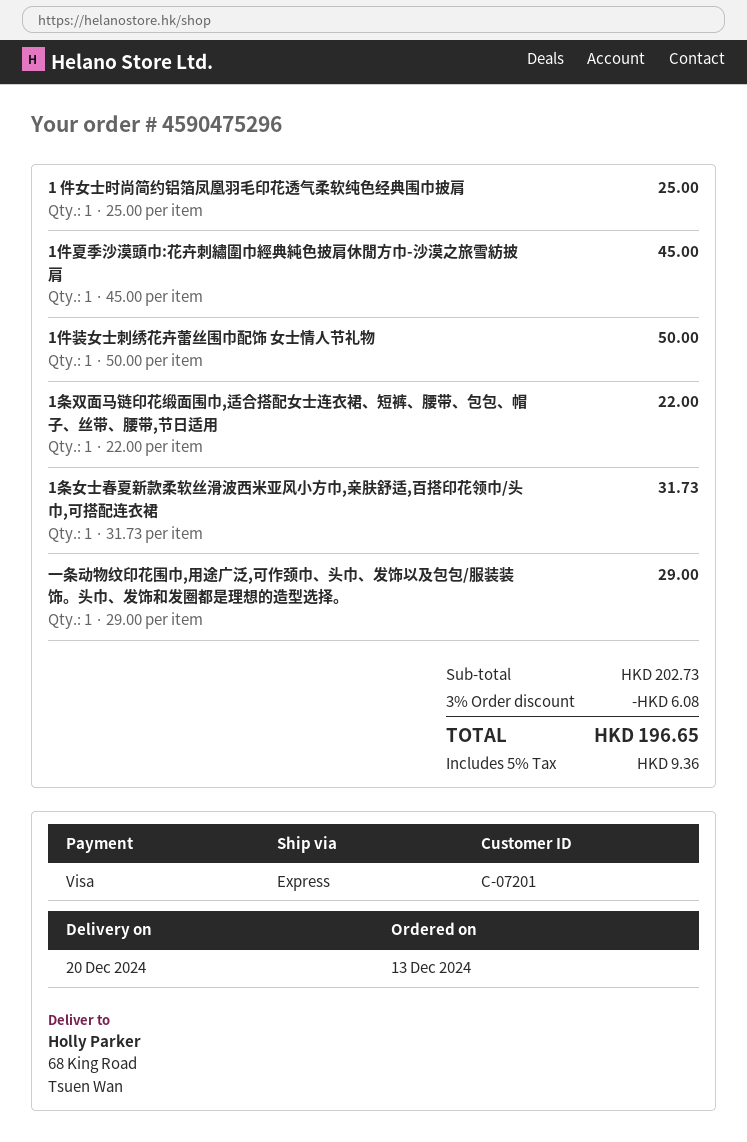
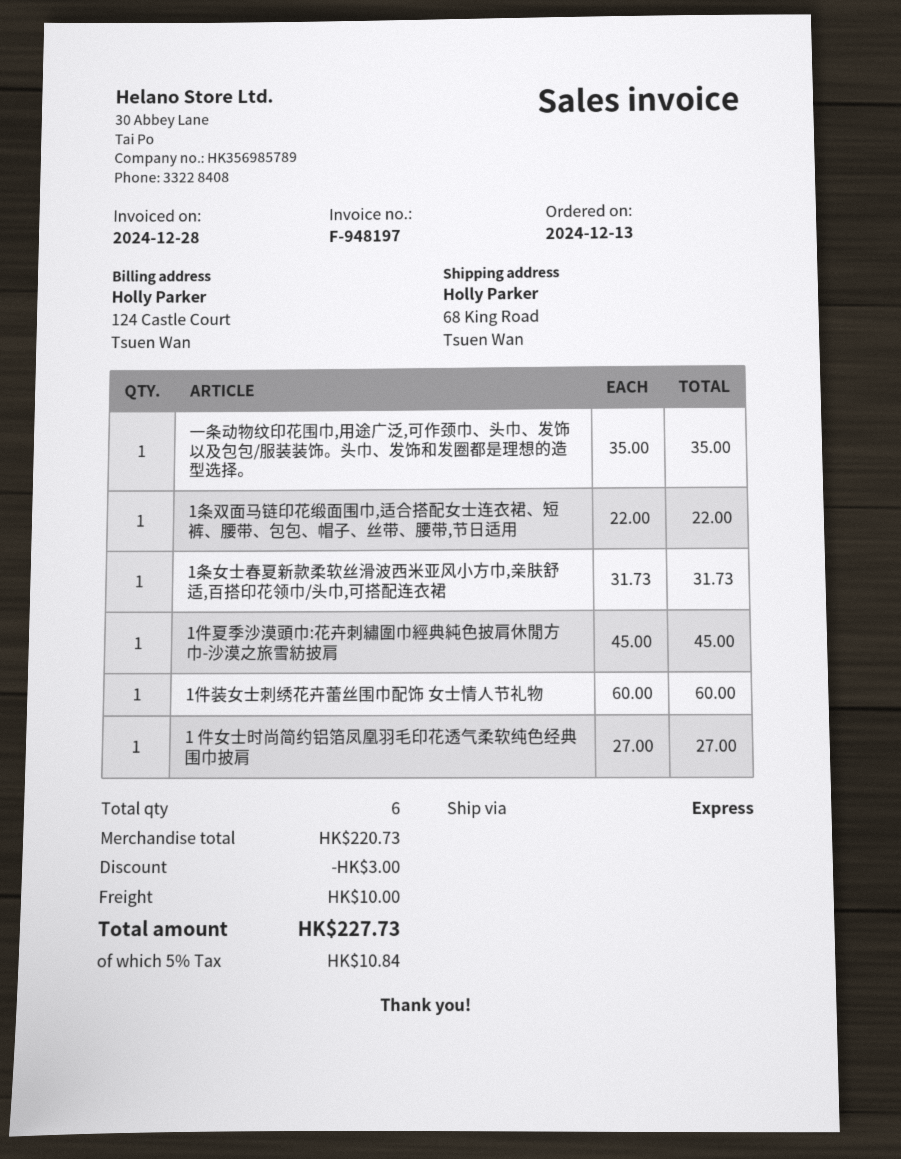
1 件女士时尚简约铝箔凤凰羽毛印花透气柔软纯色经典围巾披肩: 1 x 25.00 = 25.00 -> 1 x 27.00 = 27.00
1件装女士刺绣花卉蕾丝围巾配饰 女士情人节礼物: 1 x 50.00 = 50.00 -> 1 x 60.00 = 60.00
一条动物纹印花围巾,用途广泛,可作颈巾、头巾、发饰以及包包/服装装饰。头巾、发饰和发圈都是理想的造型选择。: 1 x 29.00 = 29.00 -> 1 x 35.00 = 35.00
subtotal: 202.73 -> 220.73
discount: 6.08 -> 3.00
shipping: none -> 10.00
tax: 5% = 9.36 -> 5% = 10.84
total: 196.65 -> 227.73

